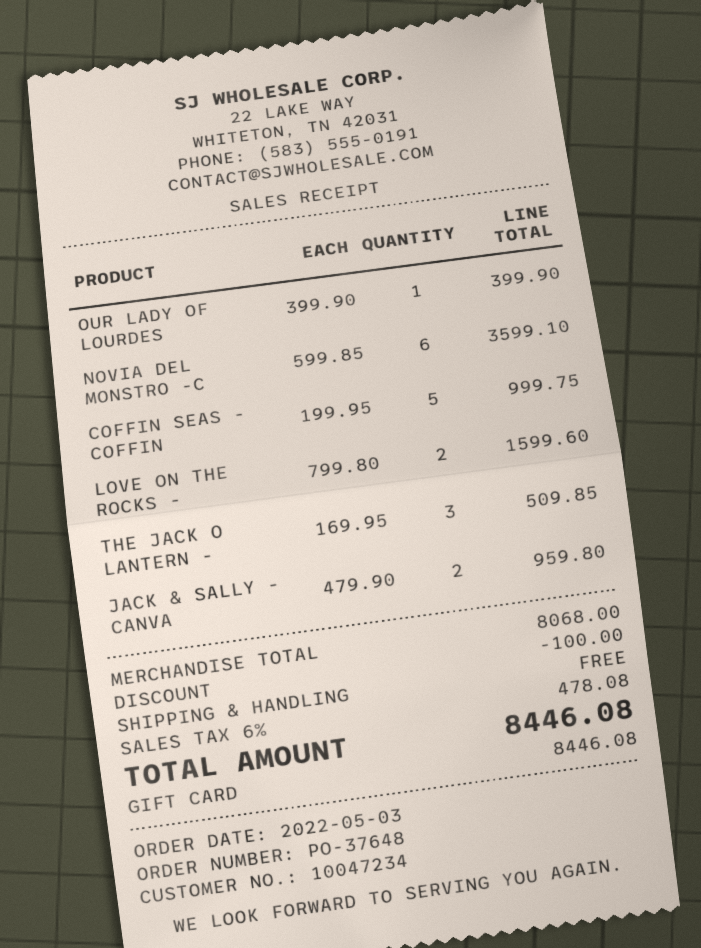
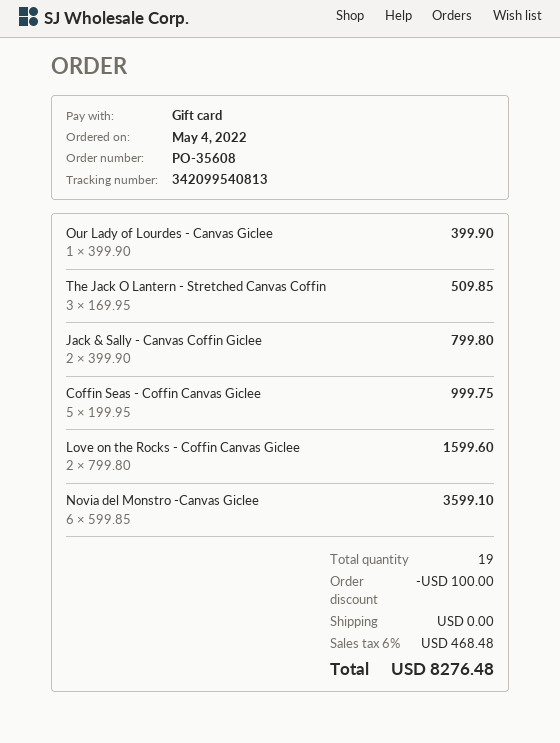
order number: PO-37648 -> PO-35608
order date: 2022-05-03 -> 2022-05-04
JACK & SALLY - CANVA: 2 x 479.90 = 959.80 -> 2 x 399.90 = 799.80
tax: 6% = 478.08 -> 6% = 468.48
total: 8446.08 -> 8276.48

